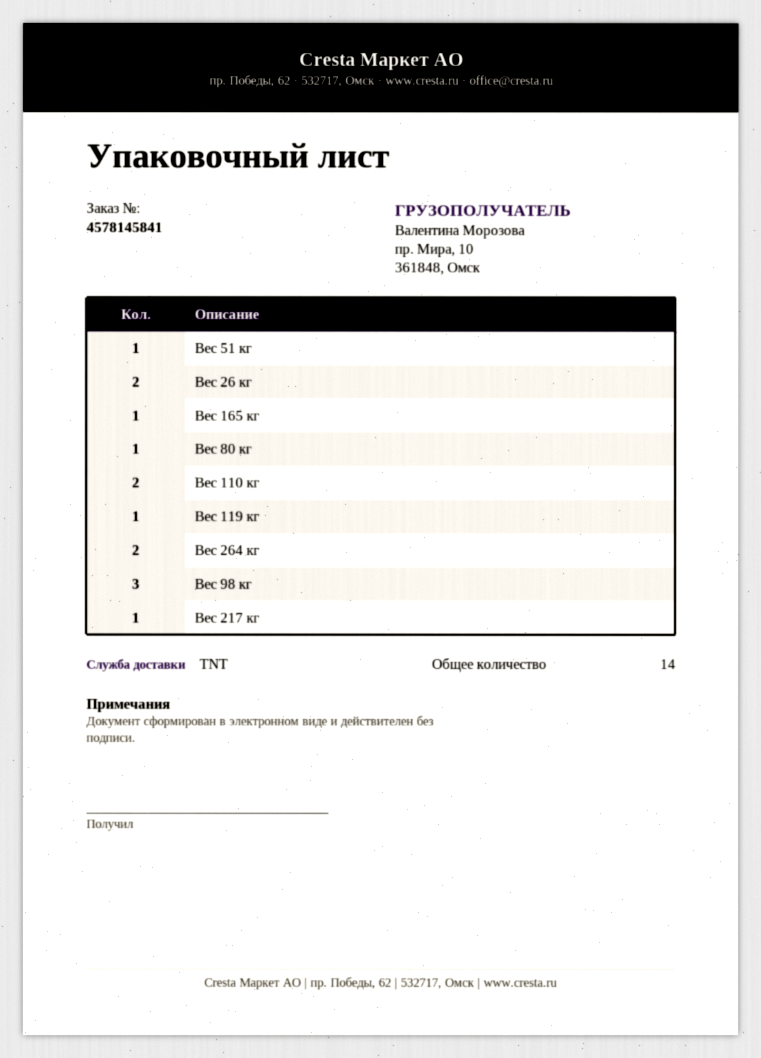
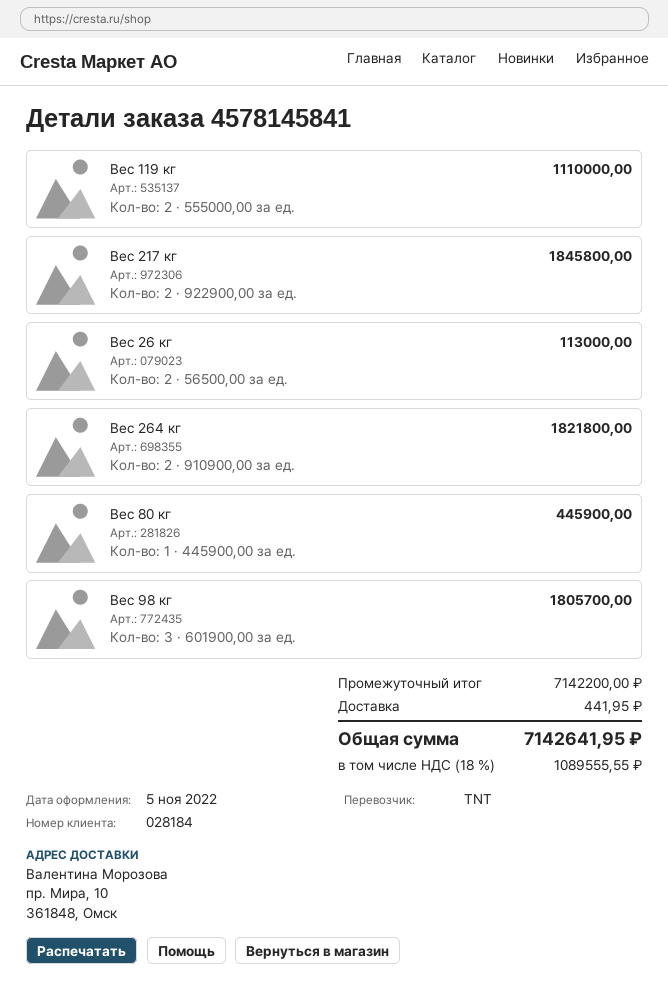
Вес 51 кг: 1 -> none
Вес 165 кг: 1 -> none
Вес 110 кг: 2 -> none
Вес 119 кг: 1 -> 2
Вес 217 кг: 1 -> 2

